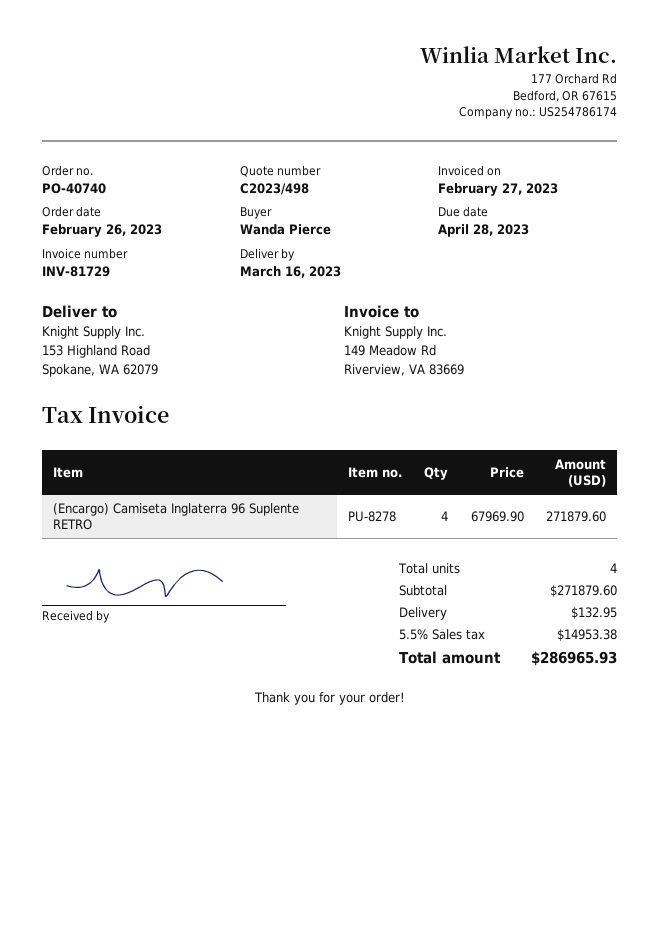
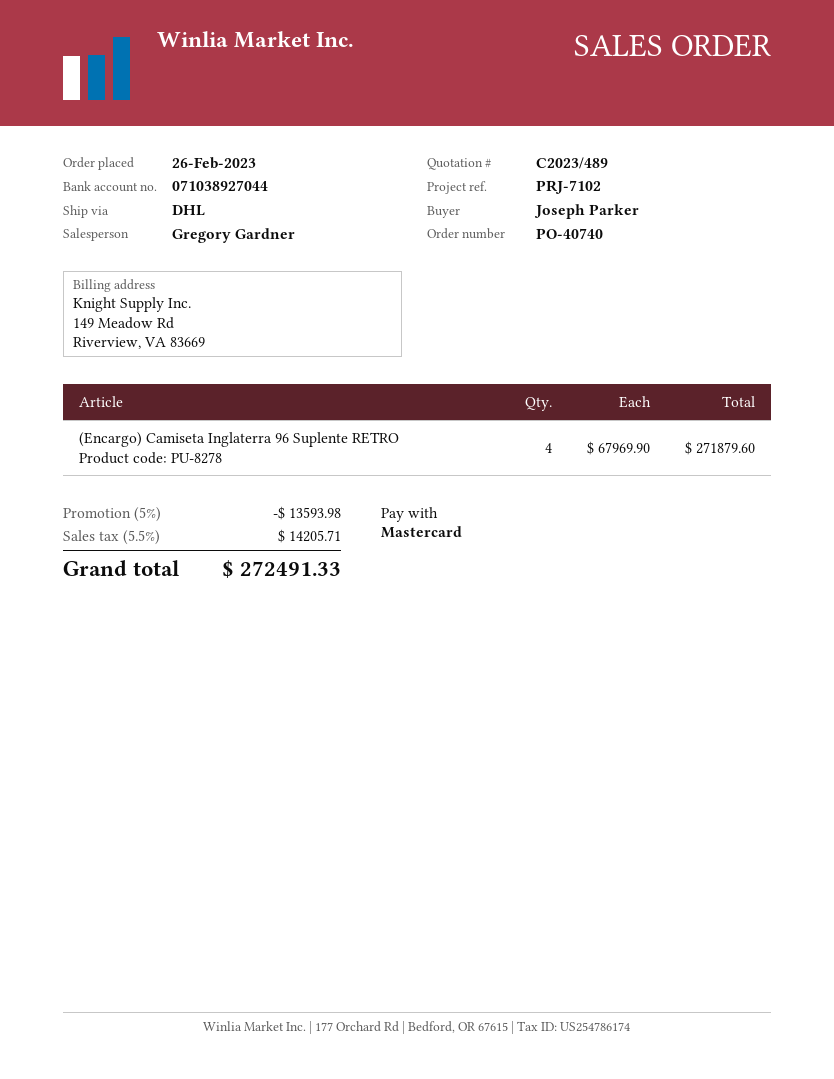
quote number: C2023/498 -> C2023/489
ordered by: Wanda Pierce -> Joseph Parker
discount: none -> 5% = 13593.98
shipping: 132.95 -> none
tax: 5.5% = 14953.38 -> 5.5% = 14205.71
total: 286965.93 -> 272491.33

